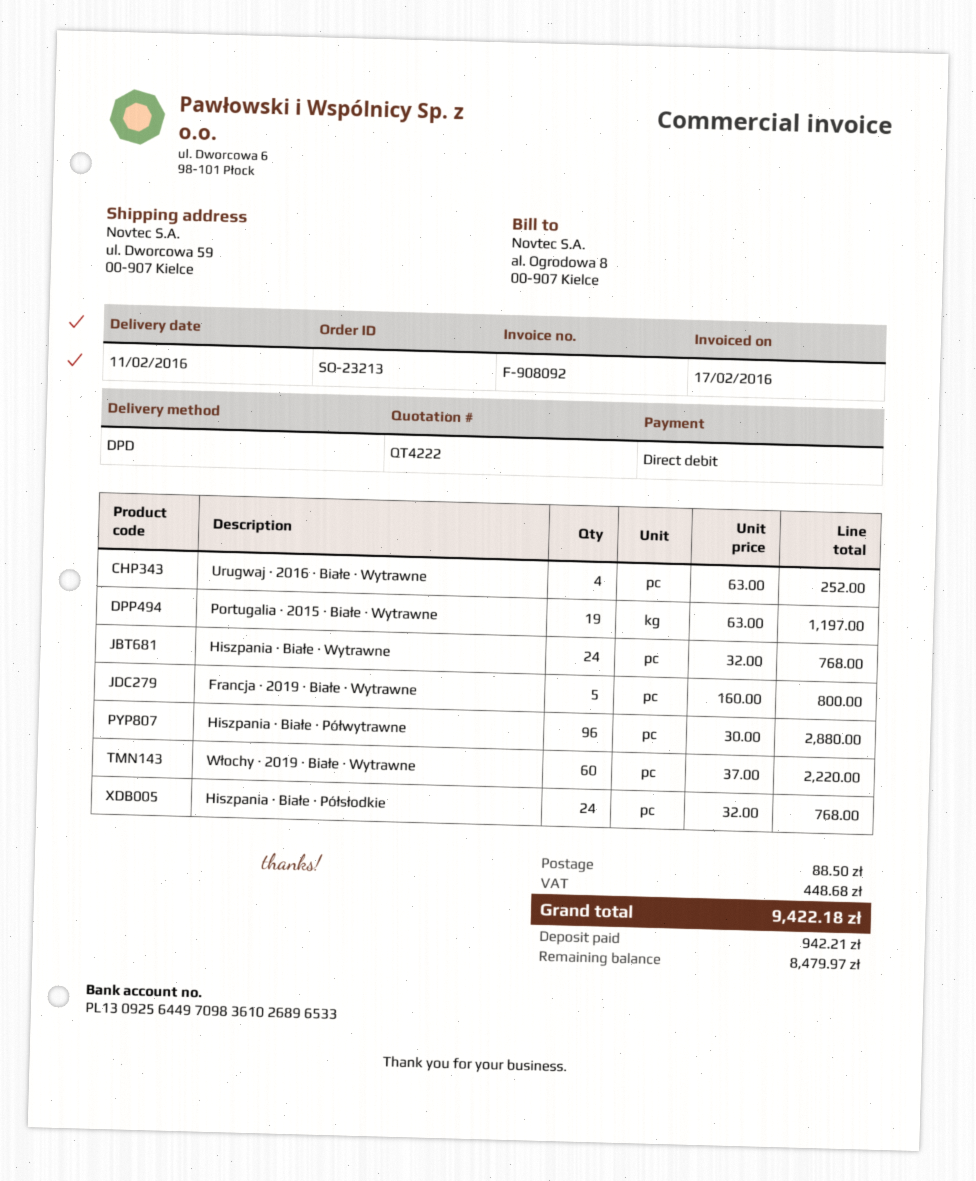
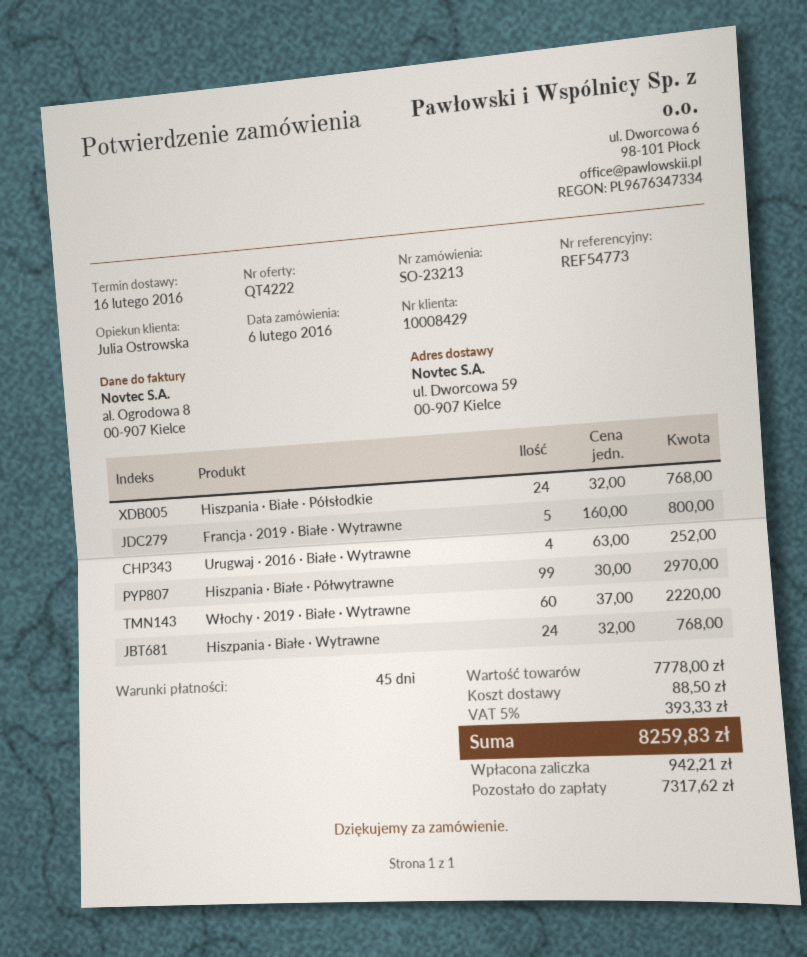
delivery date: 2016-02-11 -> 2016-02-16
Portugalia · 2015 · Białe · Wytrawne: 19 x 63.00 = 1197.00 -> none
Hiszpania · Białe · Półwytrawne: 96 x 30.00 = 2880.00 -> 99 x 30.00 = 2970.00
tax: 448.68 -> 393.33
total: 9422.18 -> 8259.83
balance: 8479.97 -> 7317.62

